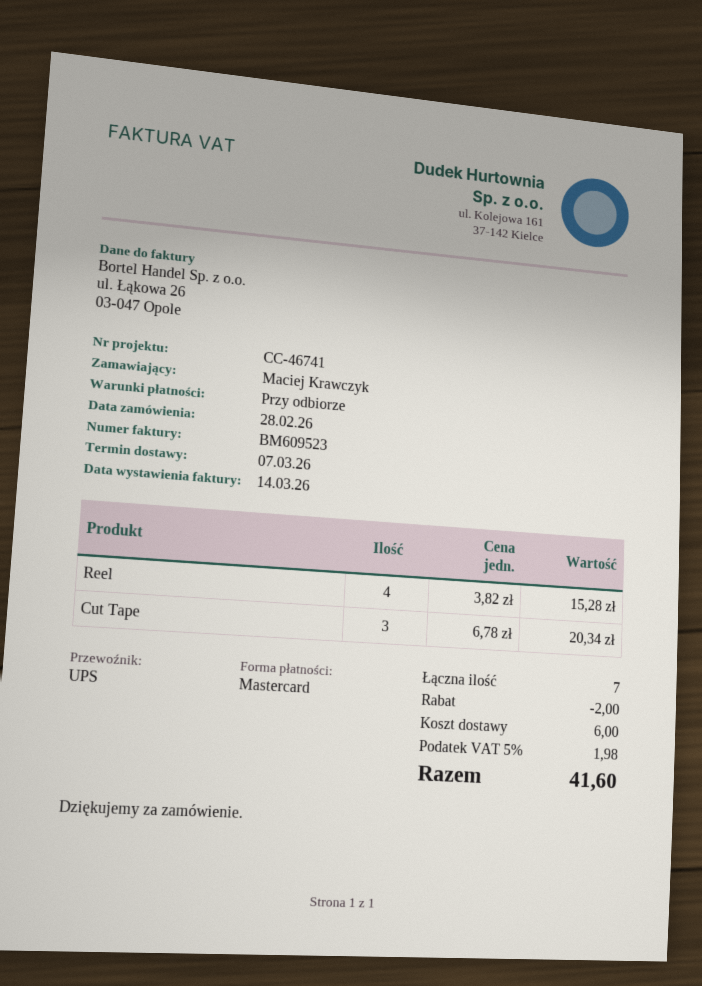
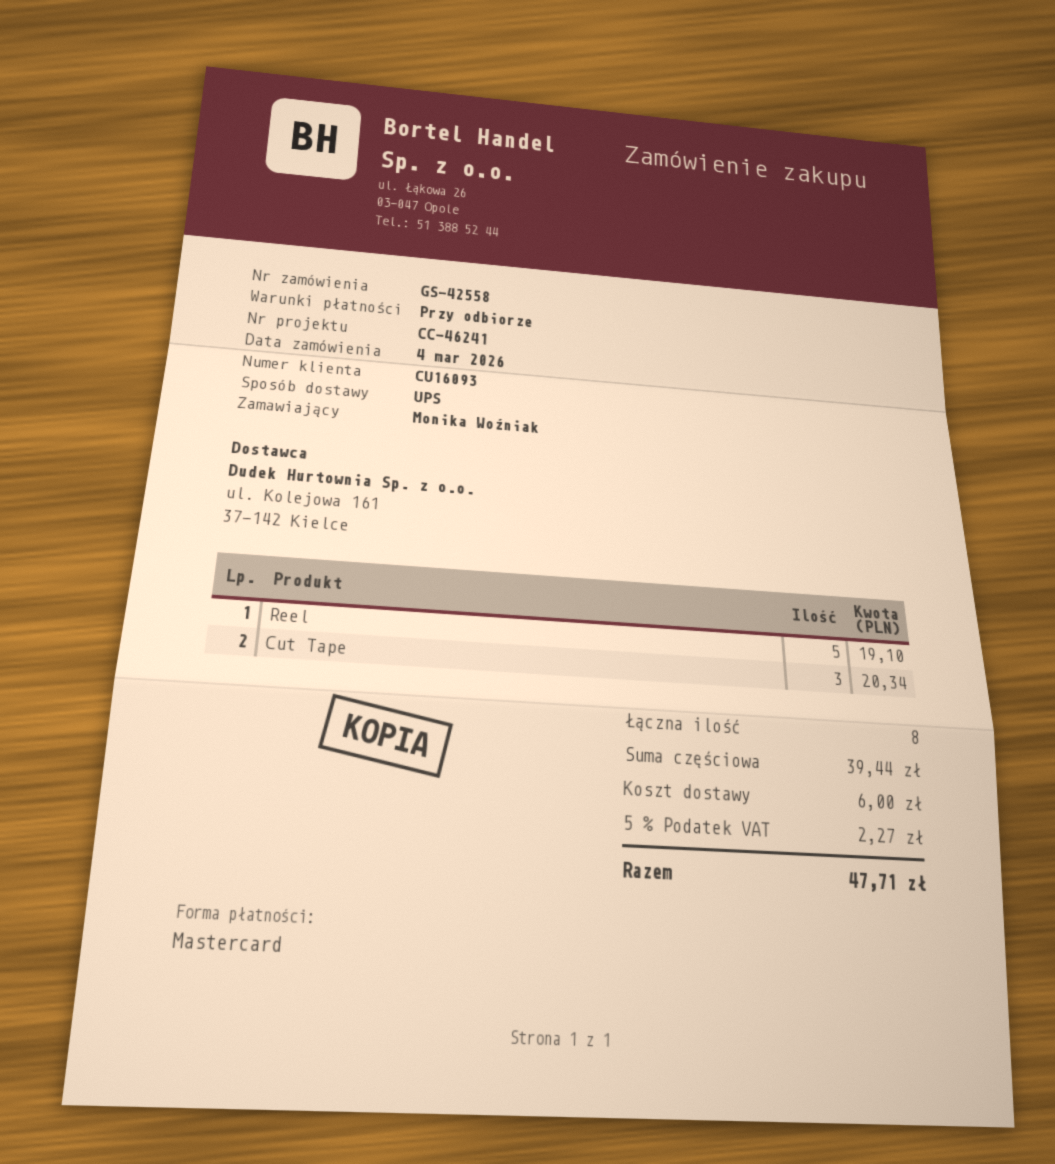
order date: 2026-02-28 -> 2026-03-04
reference: CC-46741 -> CC-46241
ordered by: Maciej Krawczyk -> Monika Woźniak
Reel: 4 for 15.28 -> 5 for 19.10
total quantity: 7 -> 8
discount: 2.00 -> none
tax: 5% = 1.98 -> 5% = 2.27
total: 41.60 -> 47.71

